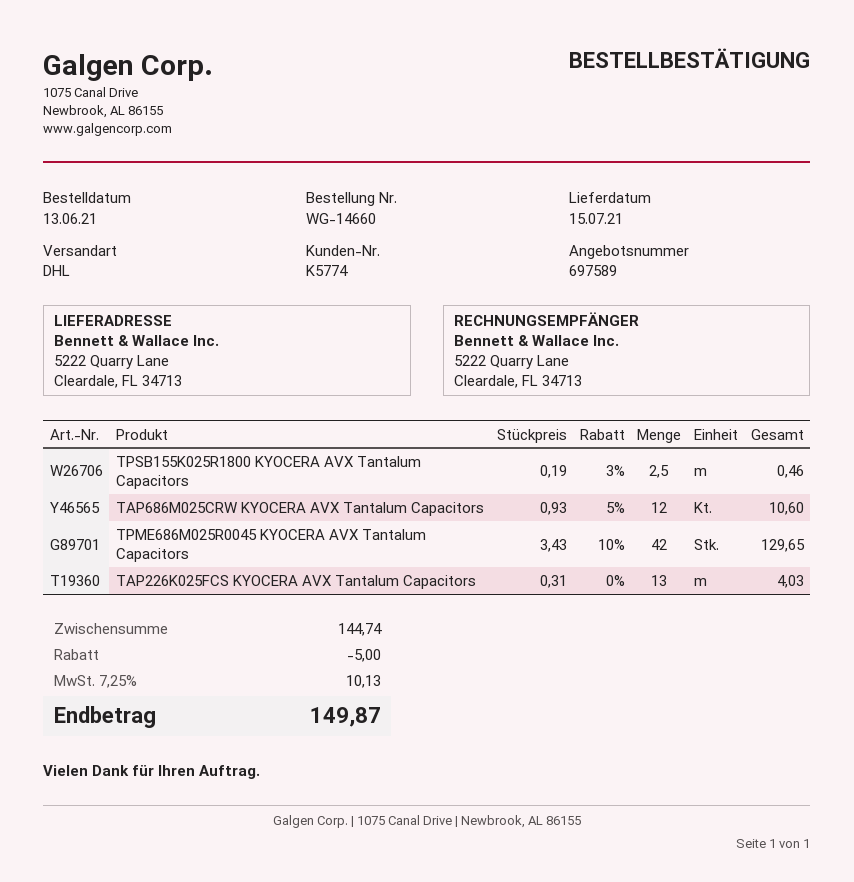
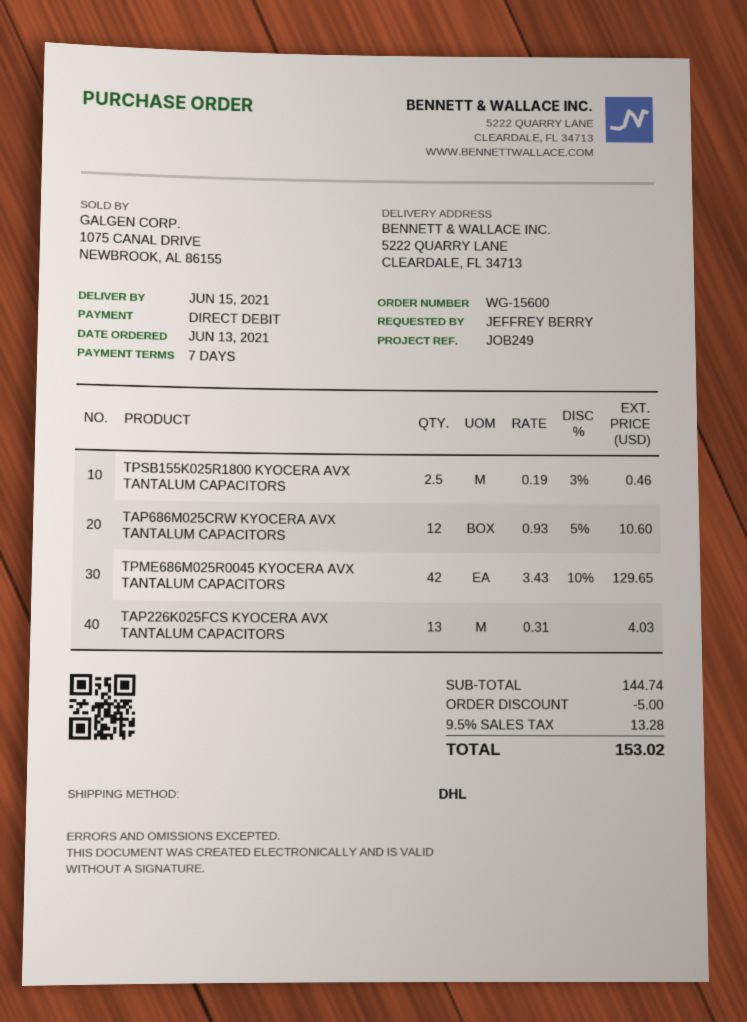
order number: WG-14660 -> WG-15600
delivery date: 2021-07-15 -> 2021-06-15
tax: 7.25% = 10.13 -> 9.5% = 13.28
total: 149.87 -> 153.02

